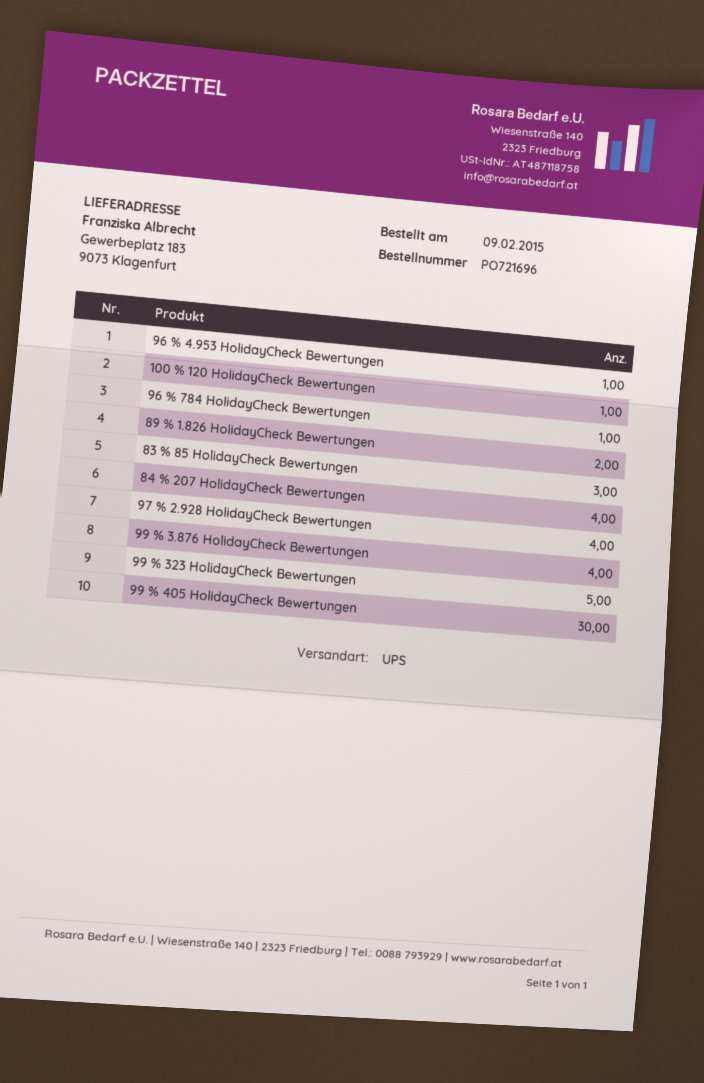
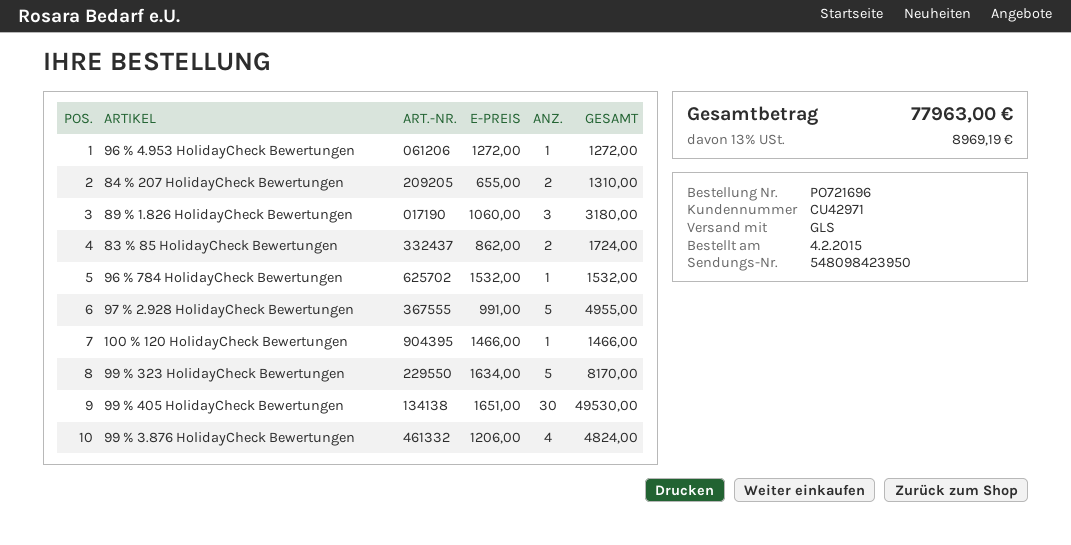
order date: 2015-02-09 -> 2015-02-04
shipping method: UPS -> GLS
89 % 1.826 HolidayCheck Bewertungen: 2 -> 3
83 % 85 HolidayCheck Bewertungen: 3 -> 2
84 % 207 HolidayCheck Bewertungen: 4 -> 2
97 % 2.928 HolidayCheck Bewertungen: 4 -> 5

